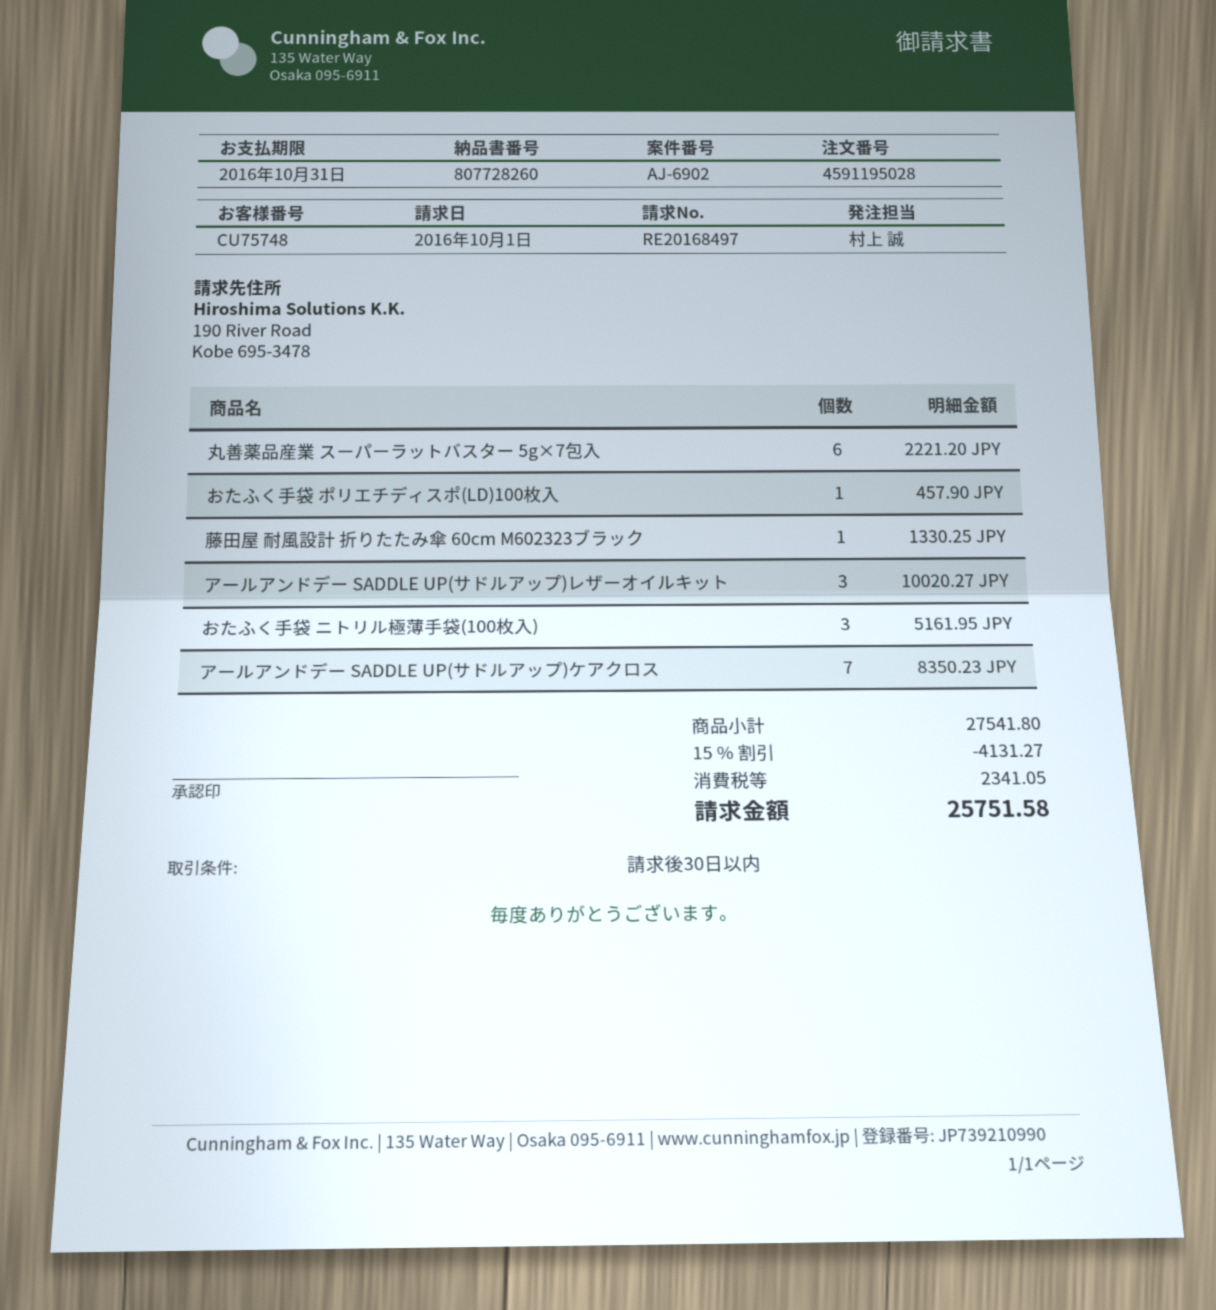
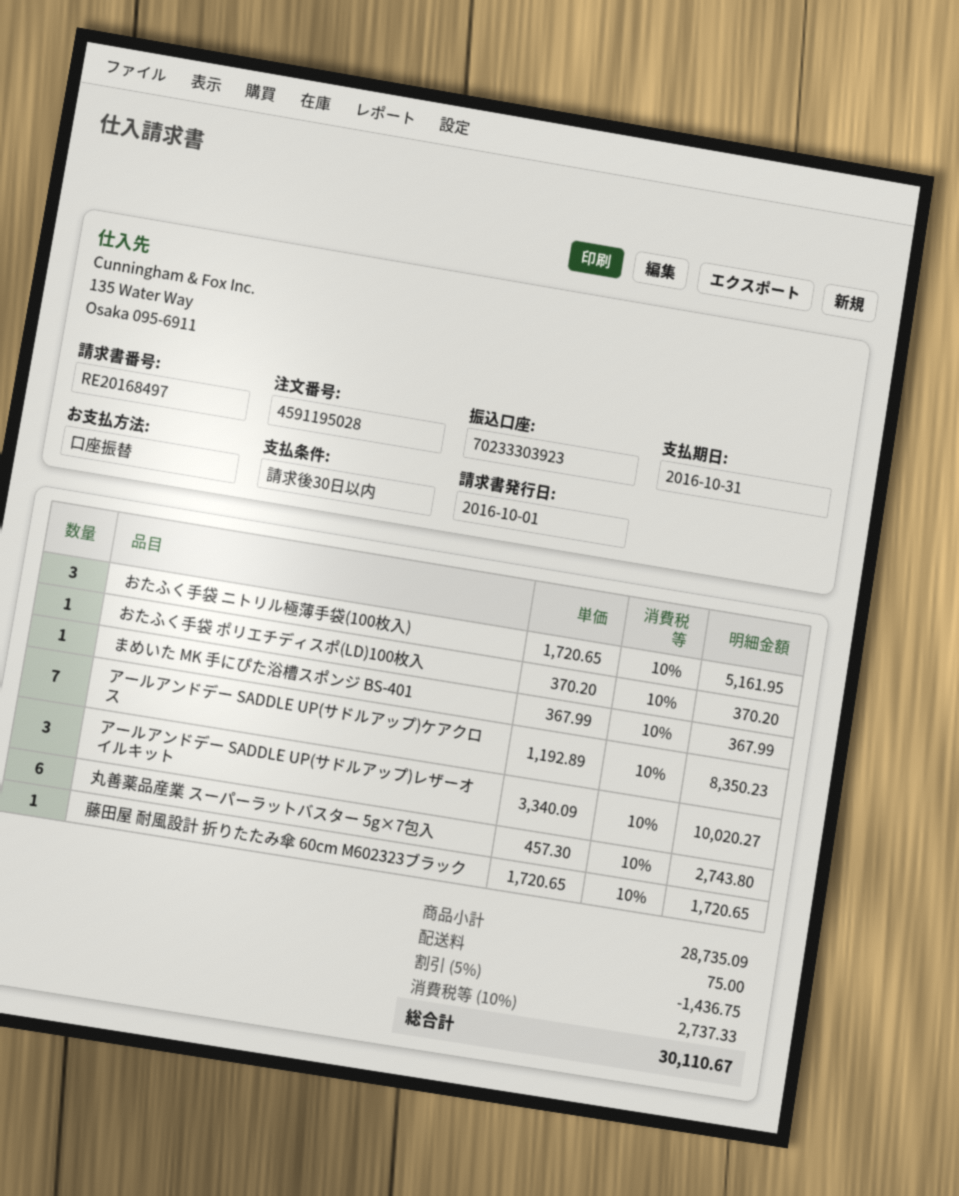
丸善薬品産業 スーパーラットバスター 5g×7包入: 6 for 2221.20 -> 6 for 2743.80
おたふく手袋 ポリエチディスポ(LD)100枚入: 1 for 457.90 -> 1 for 370.20
藤田屋 耐風設計 折りたたみ傘 60cm M602323ブラック: 1 for 1330.25 -> 1 for 1720.65
まめいた MK 手にぴた浴槽スポンジ BS-401: none -> 1 for 367.99
subtotal: 27541.80 -> 28735.09
discount: 15% = 4131.27 -> 5% = 1436.75
shipping: none -> 75.00
tax: 2341.05 -> 2737.33
total: 25751.58 -> 30110.67

